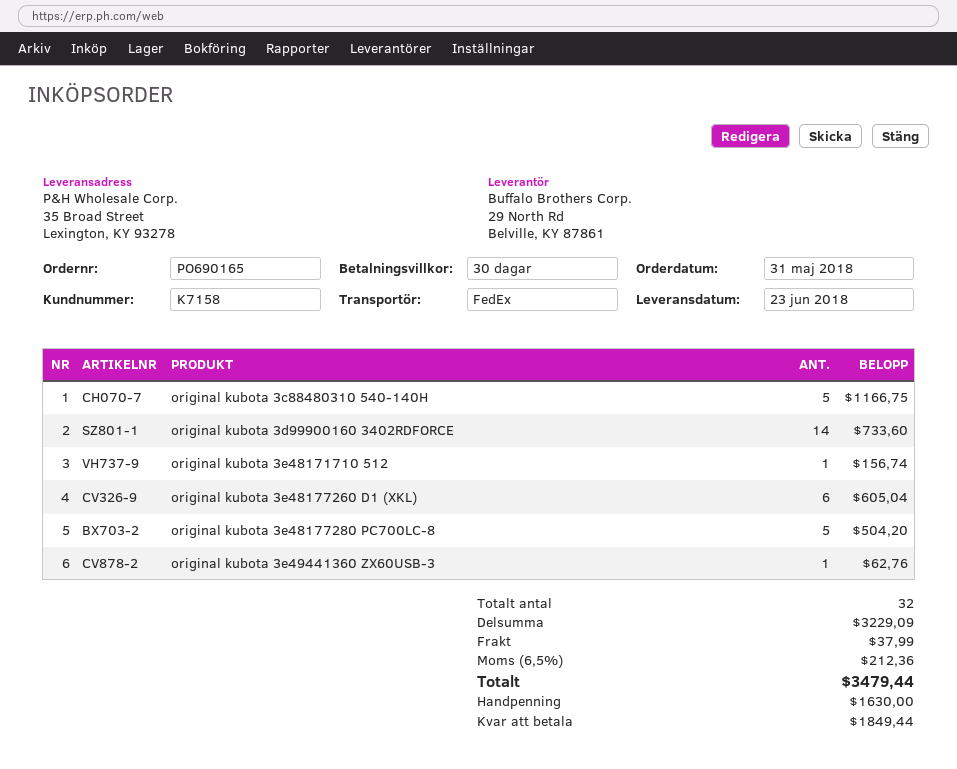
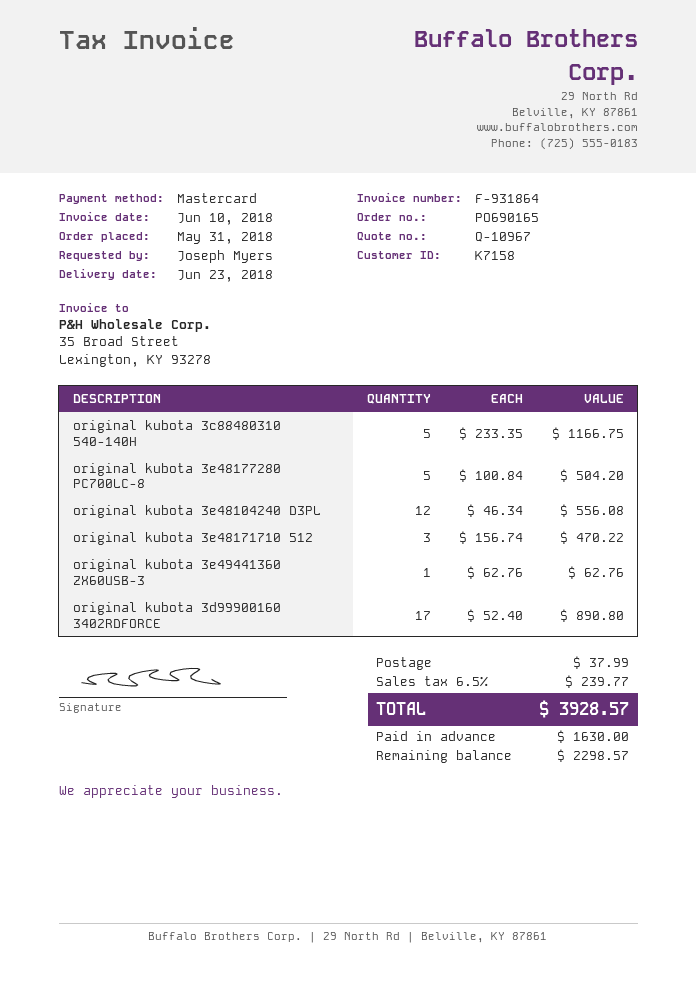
original kubota 3d99900160 3402RDFORCE: 14 for 733.60 -> 17 for 890.80
original kubota 3e48171710 512: 1 for 156.74 -> 3 for 470.22
original kubota 3e48177260 D1 (XKL): 6 for 605.04 -> none
original kubota 3e48104240 D3PL: none -> 12 for 556.08
tax: 6.5% = 212.36 -> 6.5% = 239.77
total: 3479.44 -> 3928.57
balance: 1849.44 -> 2298.57

